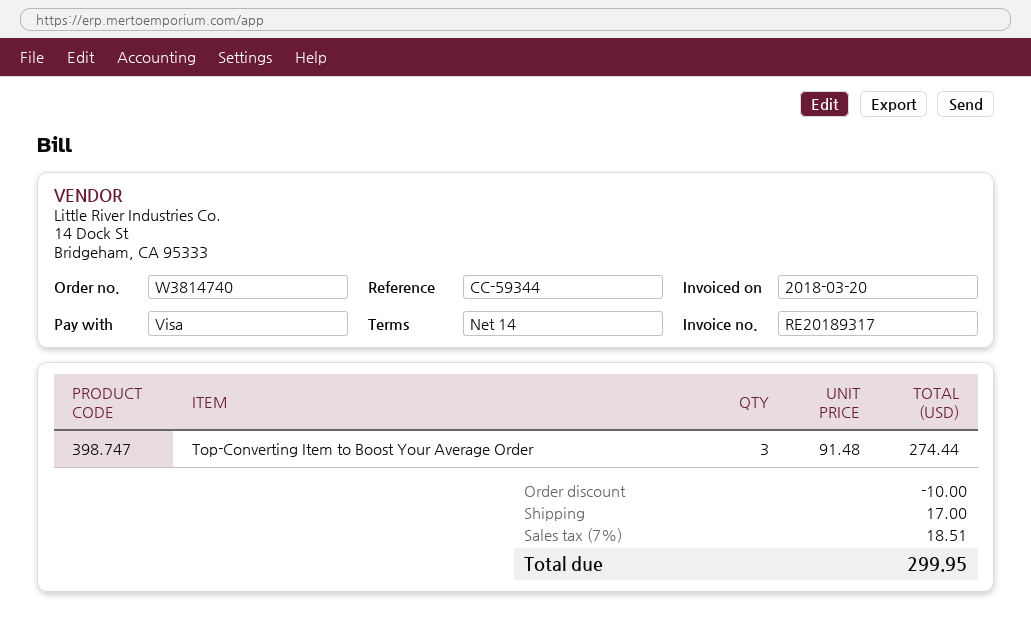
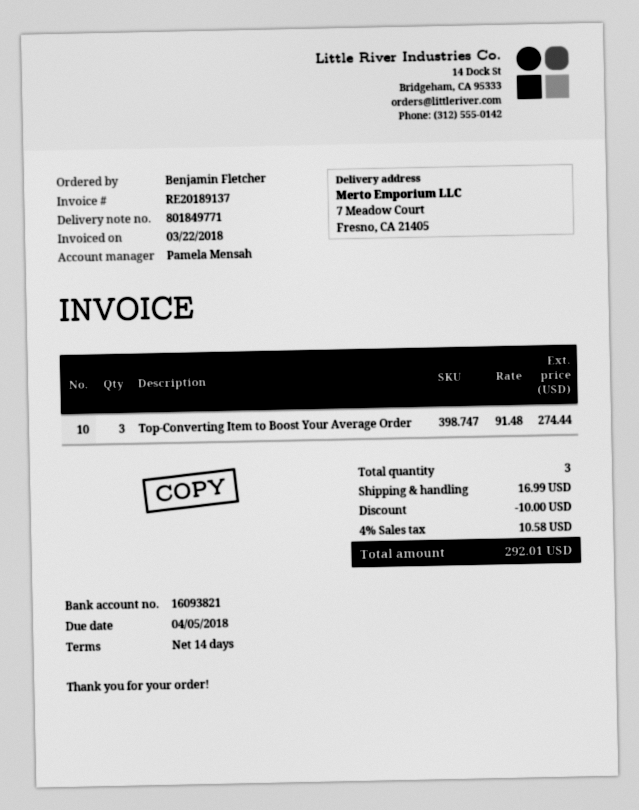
invoice number: RE20189317 -> RE20189137
invoice date: 2018-03-20 -> 2018-03-22
shipping: 17.00 -> 16.99
tax: 7% = 18.51 -> 4% = 10.58
total: 299.95 -> 292.01

